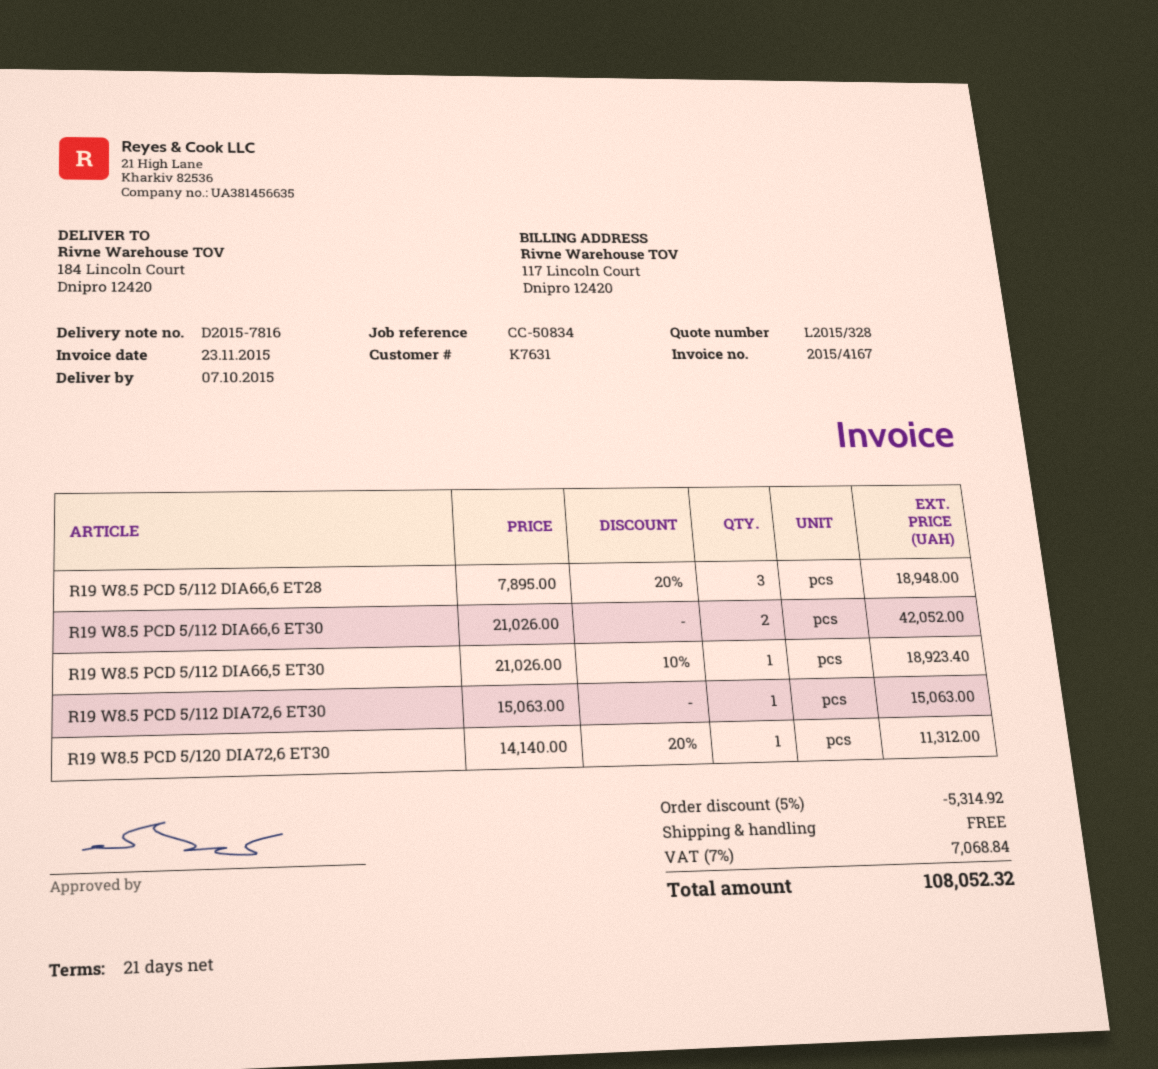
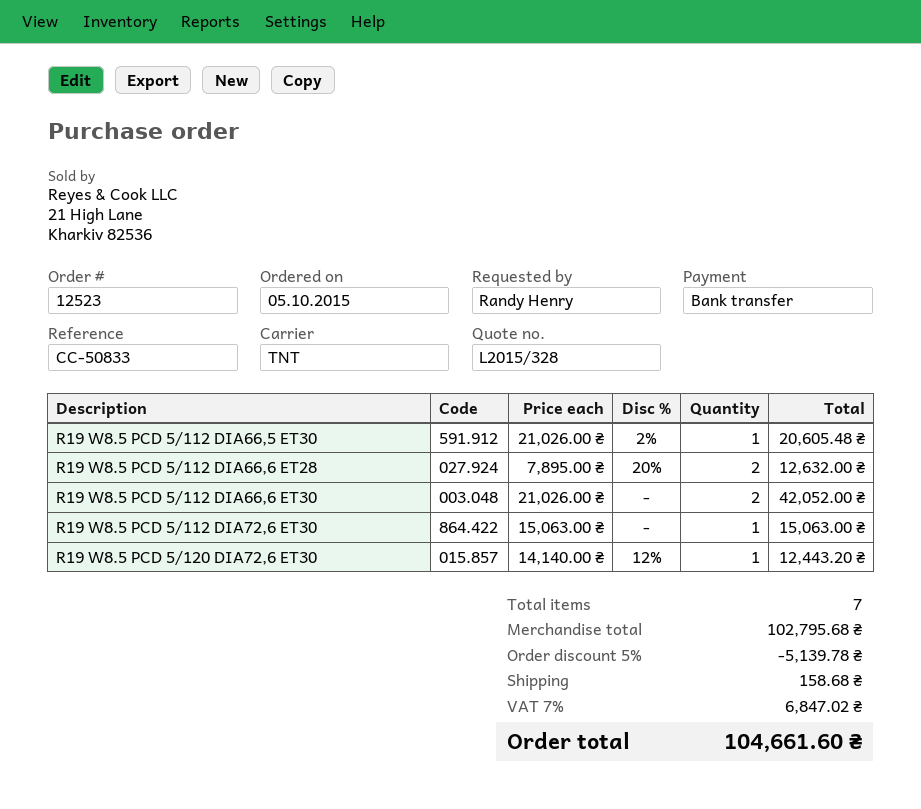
reference: CC-50834 -> CC-50833
R19 W8.5 PCD 5/112 DIA66,6 ET28: 3 x 7895.00 - 20% = 18948.00 -> 2 x 7895.00 - 20% = 12632.00
R19 W8.5 PCD 5/112 DIA66,5 ET30: 1 x 21026.00 - 10% = 18923.40 -> 1 x 21026.00 - 2% = 20605.48
R19 W8.5 PCD 5/120 DIA72,6 ET30: 1 x 14140.00 - 20% = 11312.00 -> 1 x 14140.00 - 12% = 12443.20
discount: 5% = 5314.92 -> 5% = 5139.78
shipping: 0.00 -> 158.68
tax: 7% = 7068.84 -> 7% = 6847.02
total: 108052.32 -> 104661.60

